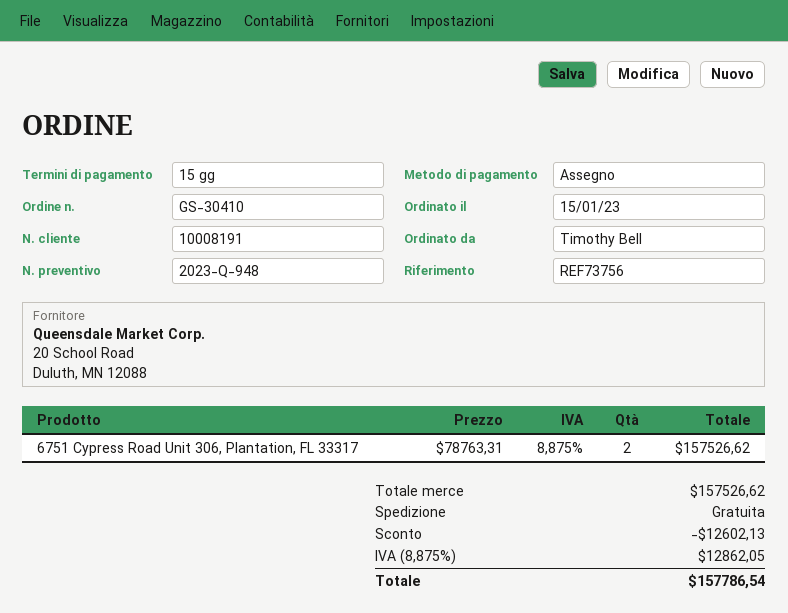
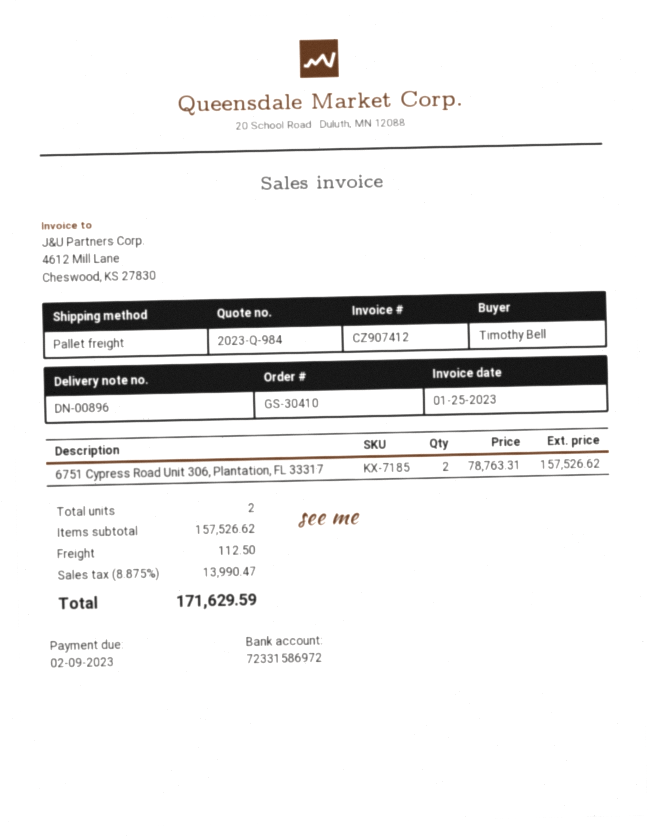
quote number: 2023-Q-948 -> 2023-Q-984
discount: 12602.13 -> none
shipping: 0.00 -> 112.50
tax: 8.875% = 12862.05 -> 8.875% = 13990.47
total: 157786.54 -> 171629.59

